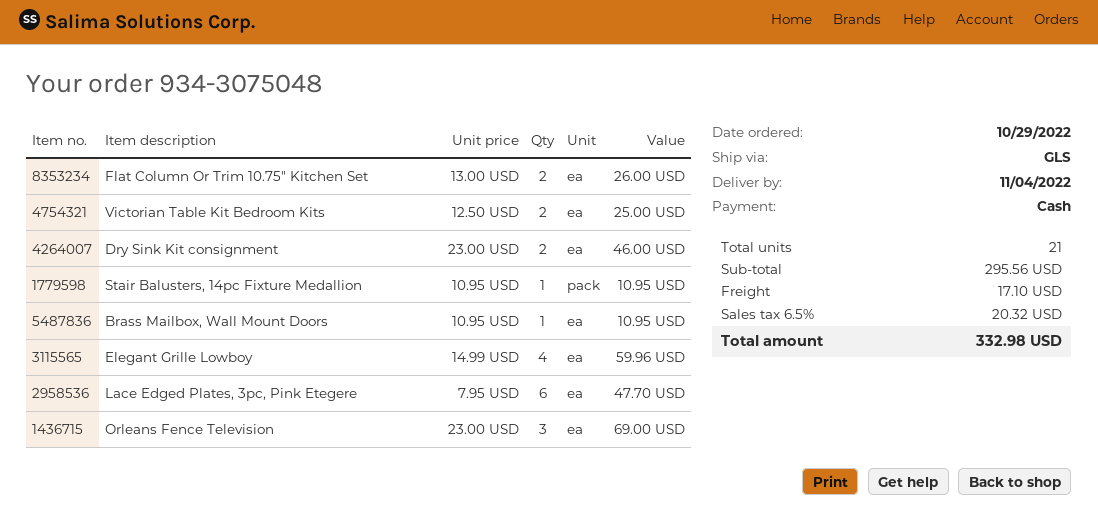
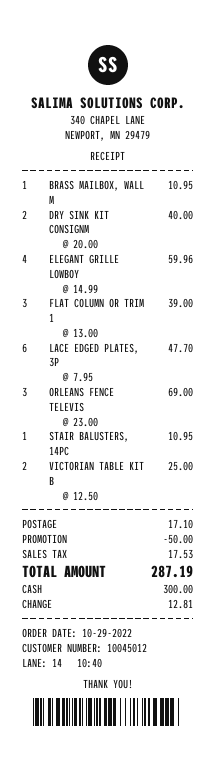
Flat Column Or Trim 10.75" Kitchen Set: 2 x 13.00 = 26.00 -> 3 x 13.00 = 39.00
Dry Sink Kit consignment: 2 x 23.00 = 46.00 -> 2 x 20.00 = 40.00
discount: none -> 50.00
tax: 20.32 -> 17.53
total: 332.98 -> 287.19

